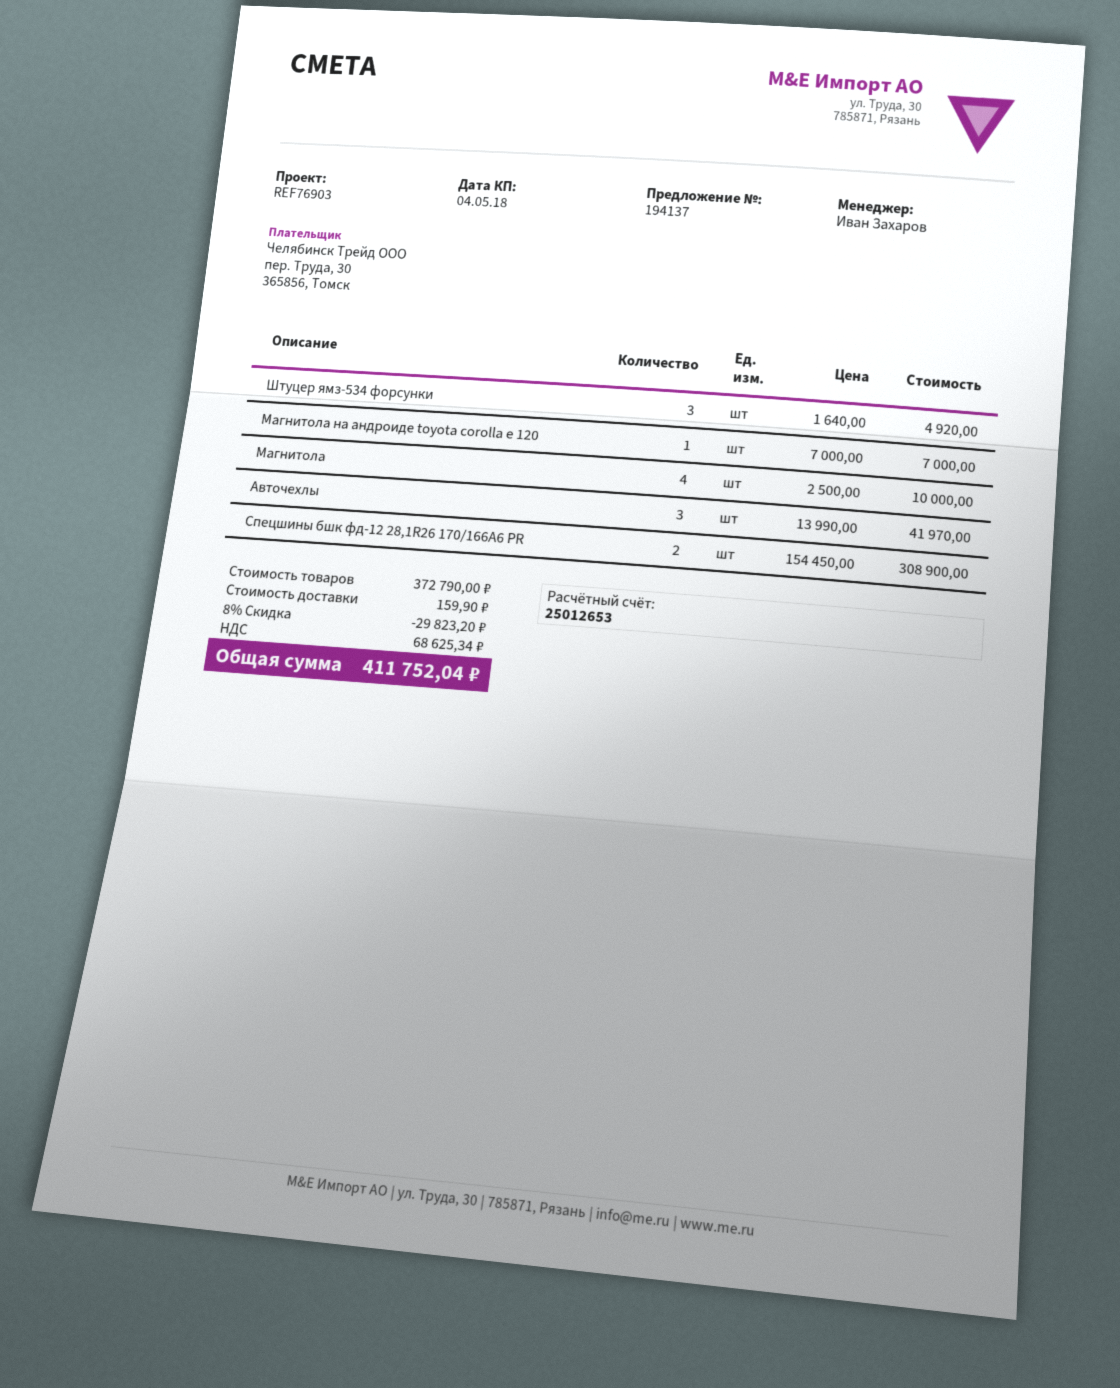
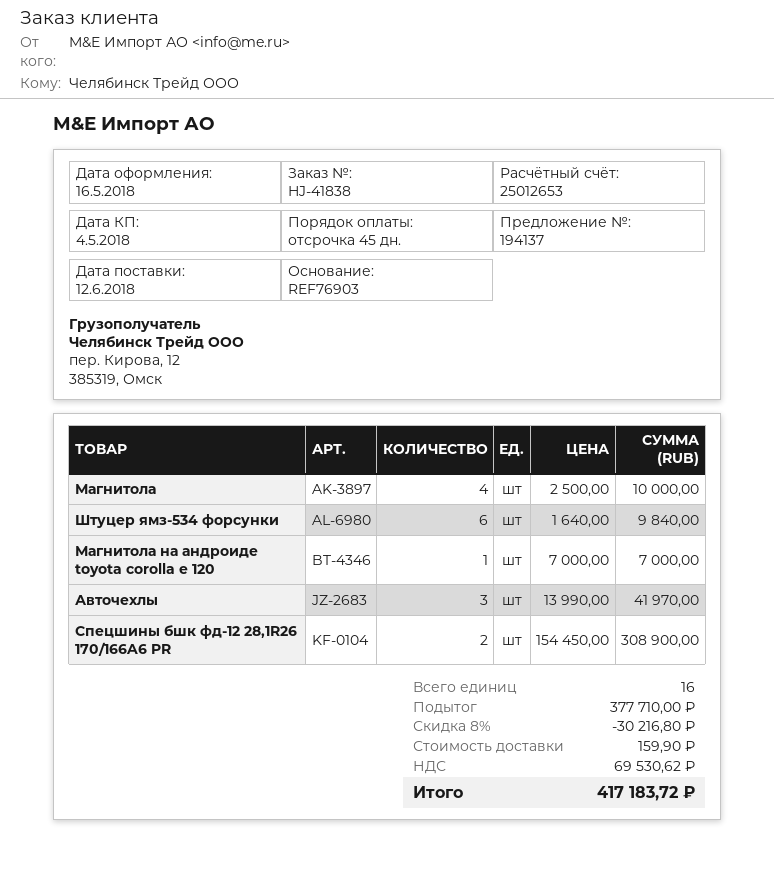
Штуцер ямз-534 форсунки: 3 x 1640.00 = 4920.00 -> 6 x 1640.00 = 9840.00
subtotal: 372790.00 -> 377710.00
discount: 8% = 29823.20 -> 8% = 30216.80
tax: 68625.34 -> 69530.62
total: 411752.04 -> 417183.72

